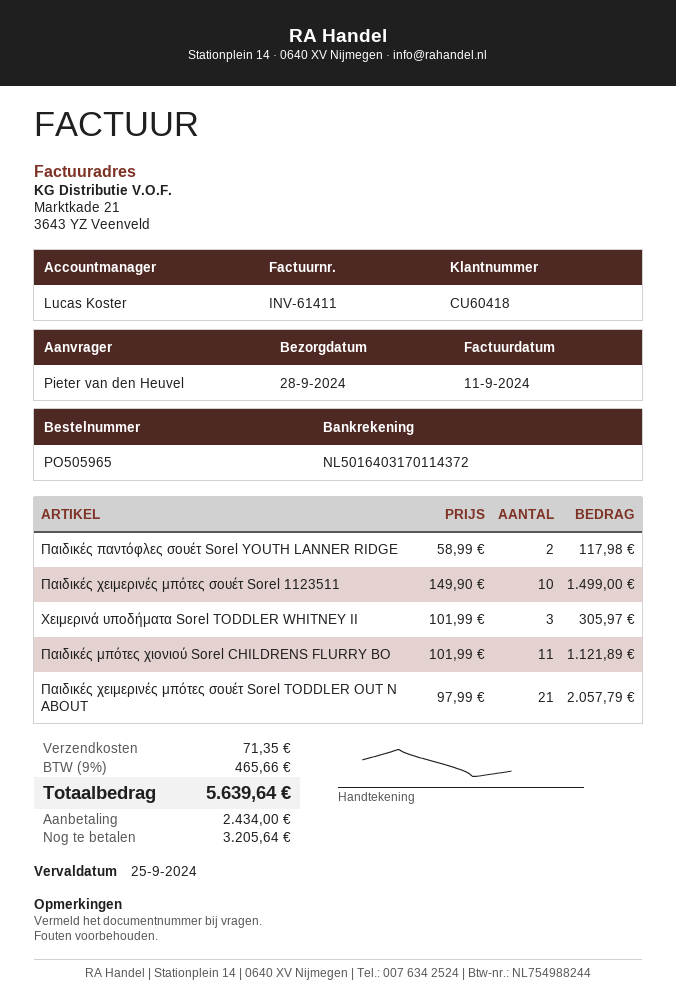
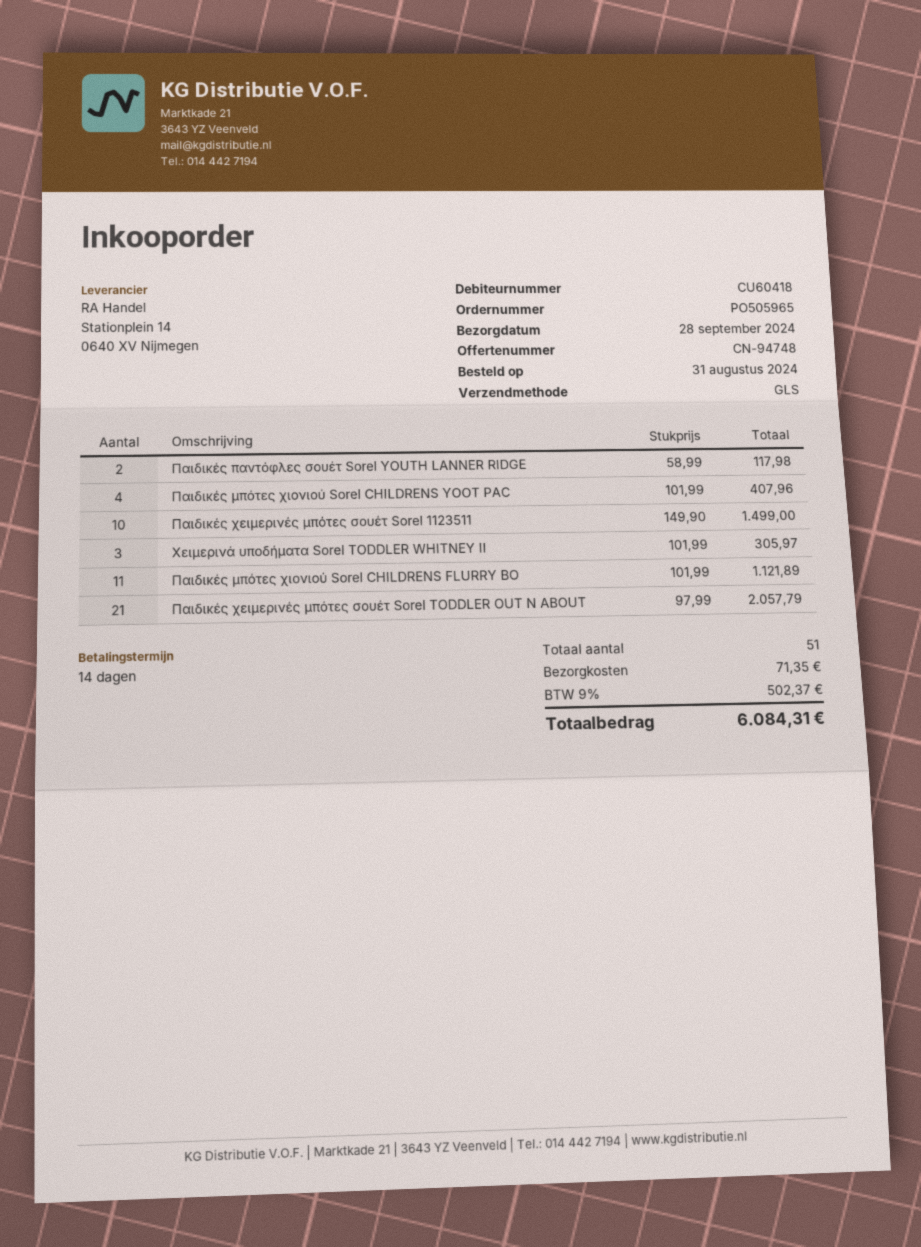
Παιδικές μπότες χιονιού Sorel CHILDRENS YOOT PAC: none -> 4 x 101.99 = 407.96
tax: 9% = 465.66 -> 9% = 502.37
total: 5639.64 -> 6084.31

